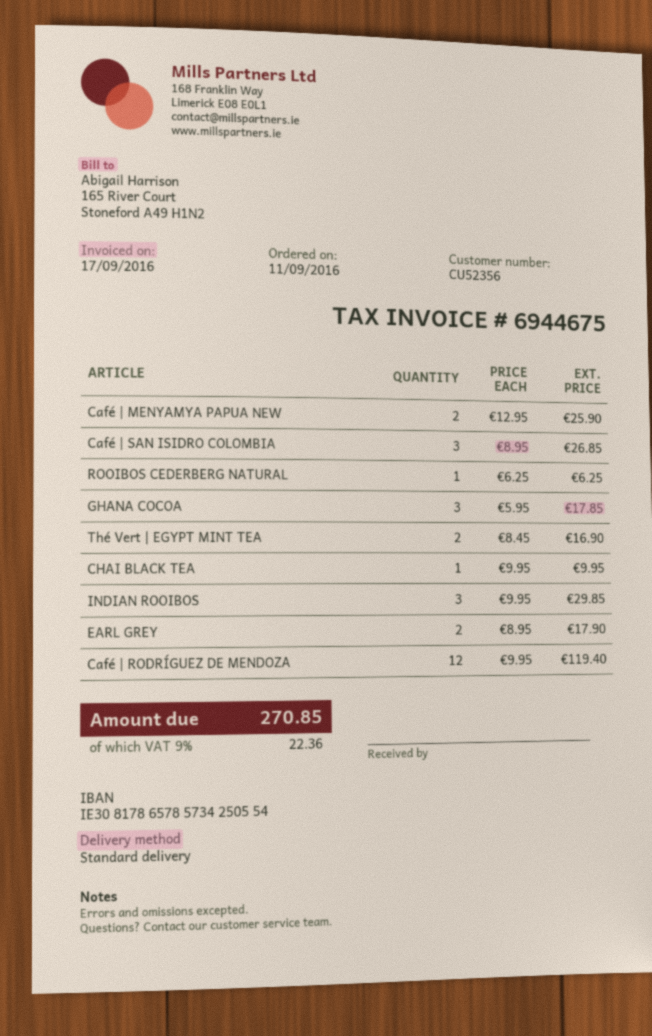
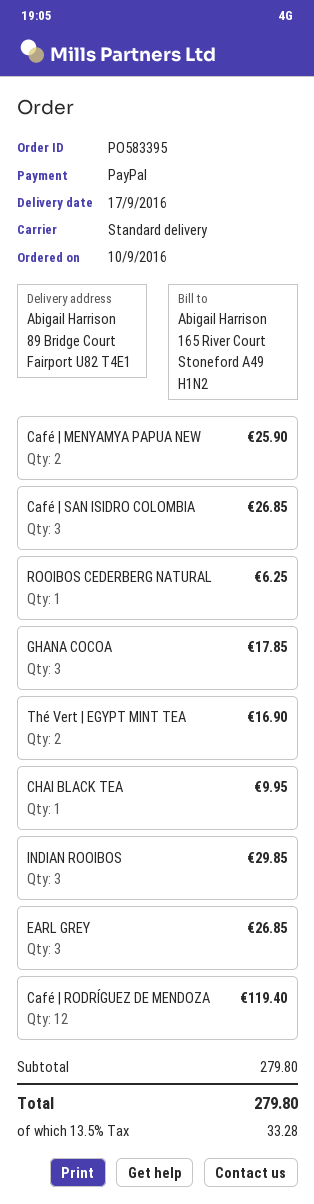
order date: 2016-09-11 -> 2016-09-10
EARL GREY: 2 for 17.90 -> 3 for 26.85
tax: 9% = 22.36 -> 13.5% = 33.28
total: 270.85 -> 279.80

